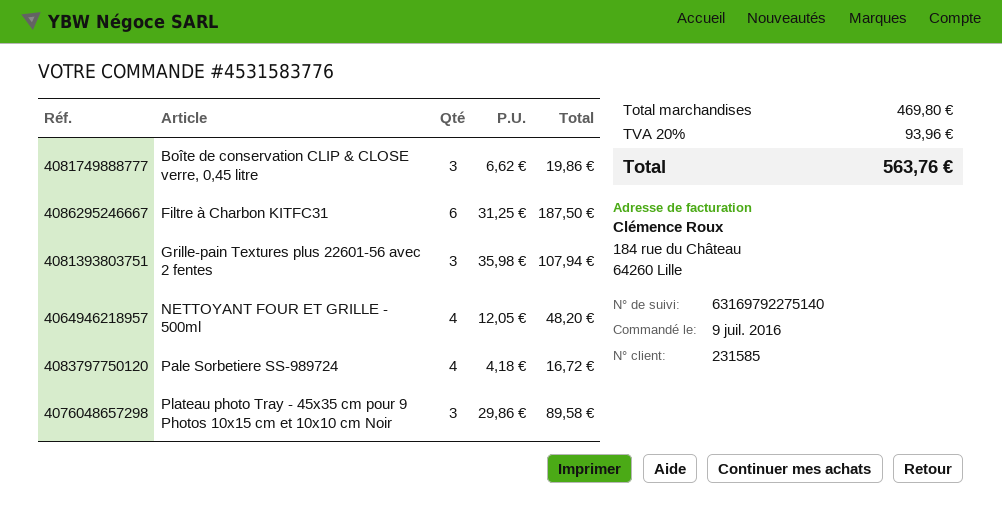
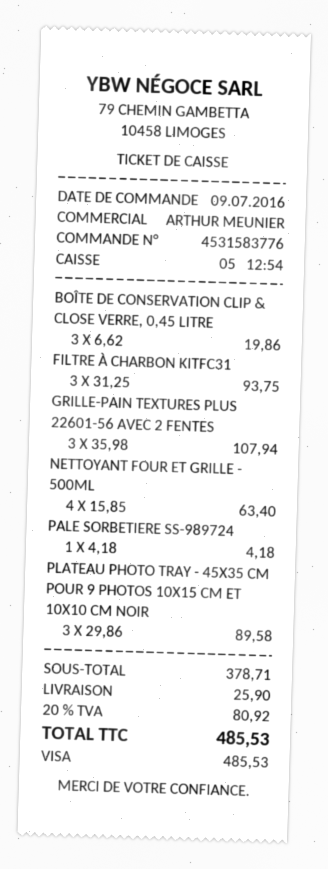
Filtre à Charbon KITFC31: 6 x 31.25 = 187.50 -> 3 x 31.25 = 93.75
NETTOYANT FOUR ET GRILLE - 500ml: 4 x 12.05 = 48.20 -> 4 x 15.85 = 63.40
Pale Sorbetiere SS-989724: 4 x 4.18 = 16.72 -> 1 x 4.18 = 4.18
subtotal: 469.80 -> 378.71
shipping: none -> 25.90
tax: 20% = 93.96 -> 20% = 80.92
total: 563.76 -> 485.53

